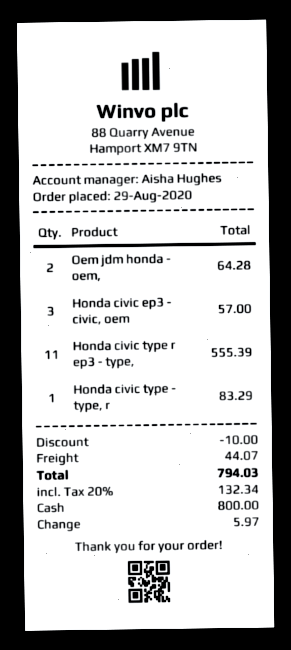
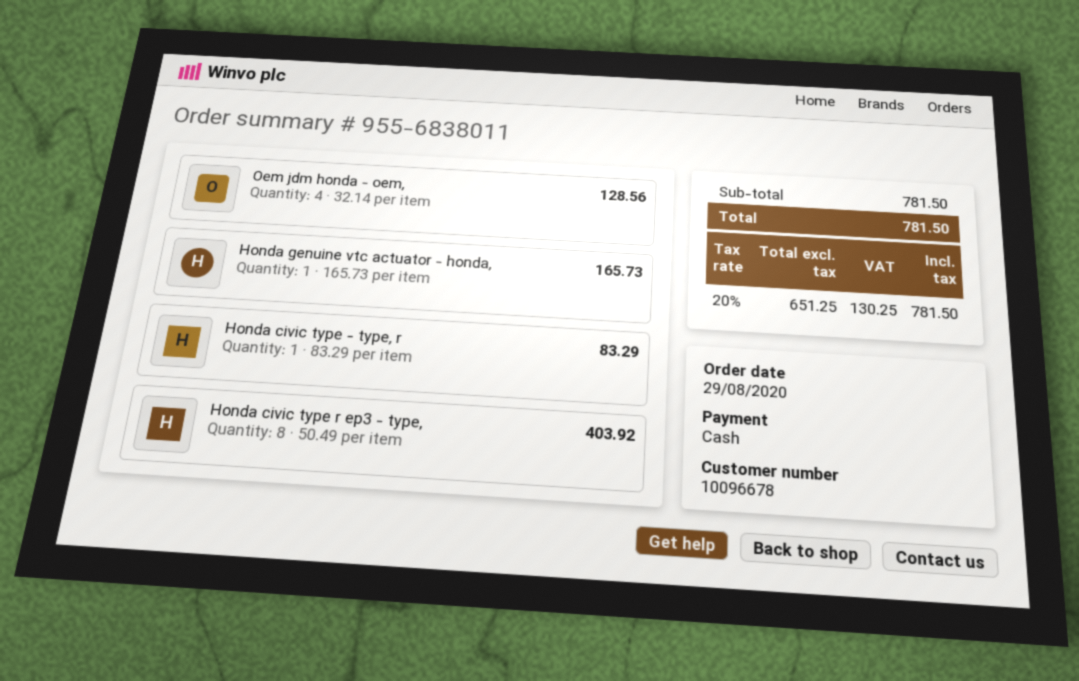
Oem jdm honda - oem,: 2 for 64.28 -> 4 for 128.56
Honda civic ep3 - civic, oem: 3 for 57.00 -> none
Honda civic type r ep3 - type,: 11 for 555.39 -> 8 for 403.92
Honda genuine vtc actuator - honda,: none -> 1 for 165.73
discount: 10.00 -> none
shipping: 44.07 -> none
tax: 20% = 132.34 -> 20% = 130.25
total: 794.03 -> 781.50

